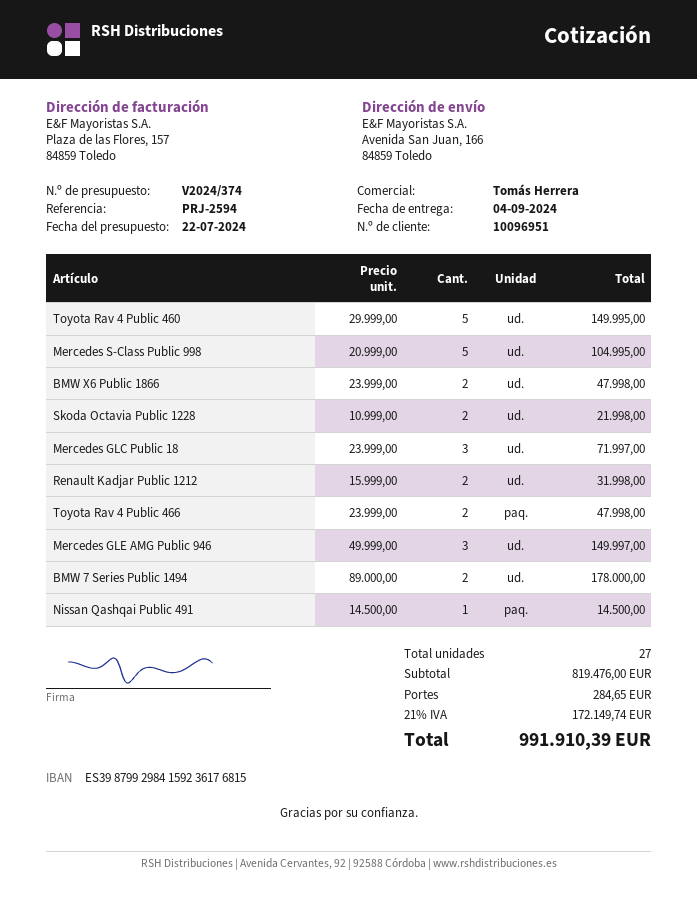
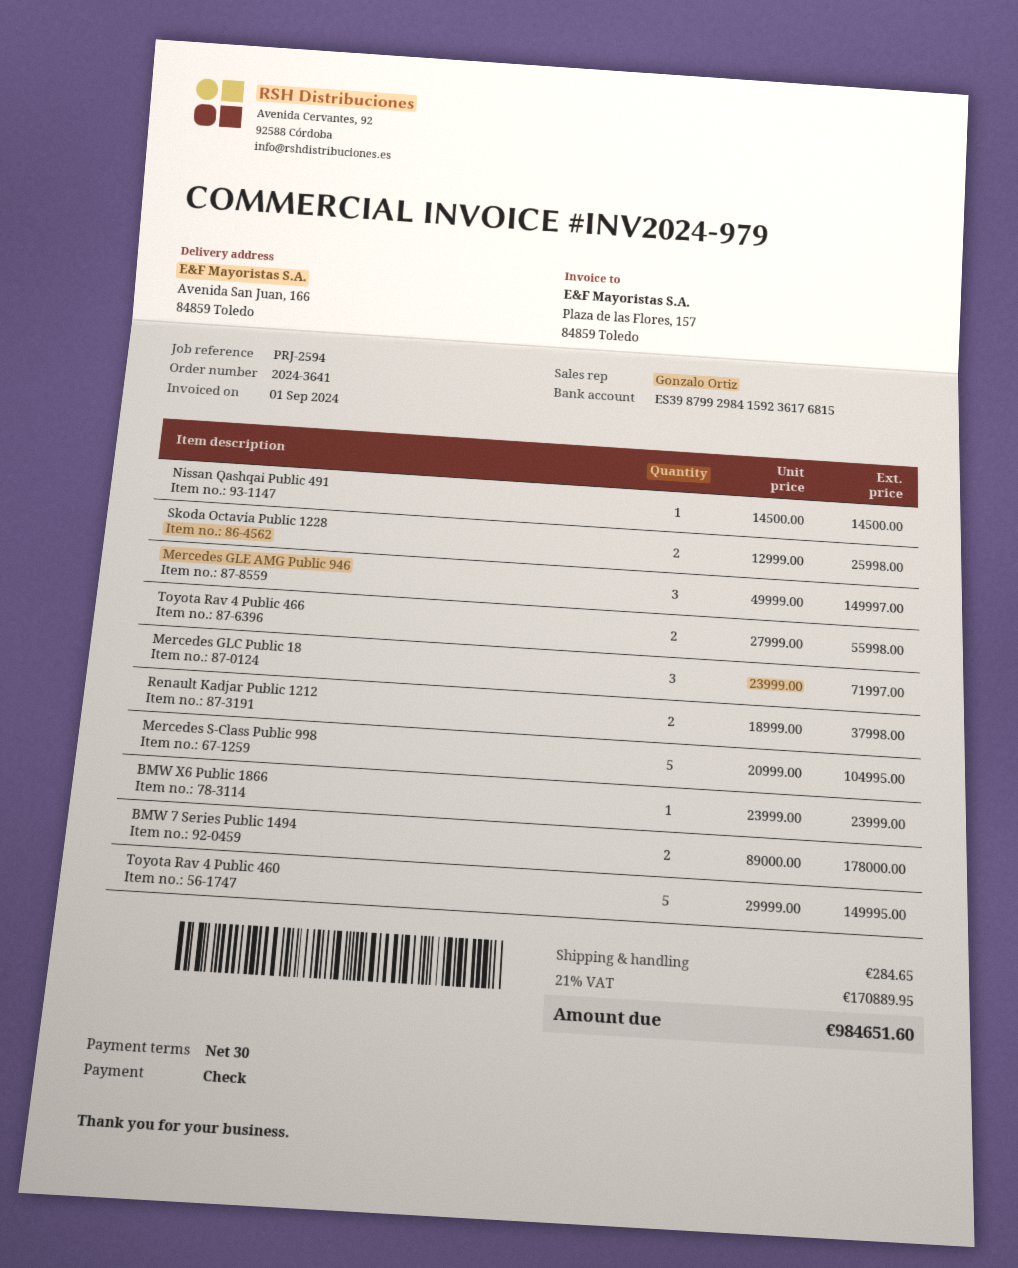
sales rep: Tomás Herrera -> Gonzalo Ortiz
BMW X6 Public 1866: 2 x 23999.00 = 47998.00 -> 1 x 23999.00 = 23999.00
Skoda Octavia Public 1228: 2 x 10999.00 = 21998.00 -> 2 x 12999.00 = 25998.00
Renault Kadjar Public 1212: 2 x 15999.00 = 31998.00 -> 2 x 18999.00 = 37998.00
Toyota Rav 4 Public 466: 2 x 23999.00 = 47998.00 -> 2 x 27999.00 = 55998.00
tax: 21% = 172149.74 -> 21% = 170889.95
total: 991910.39 -> 984651.60

